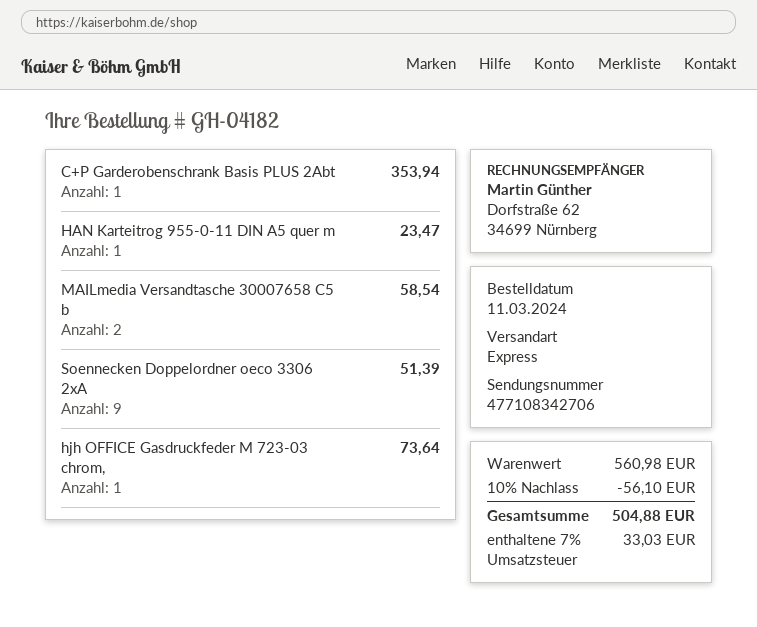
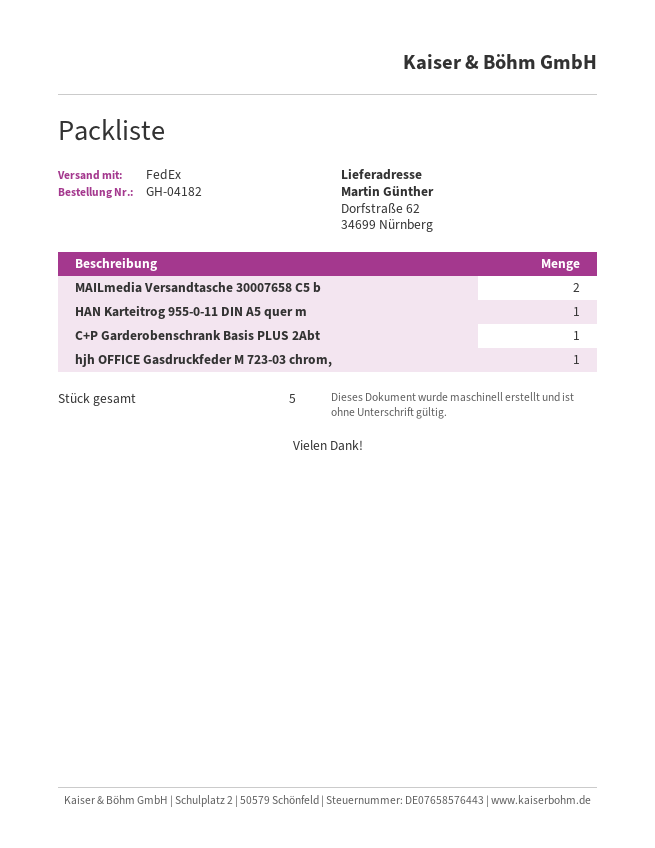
shipping method: express -> FedEx
Soennecken Doppelordner oeco 3306 2xA: 9 -> none

